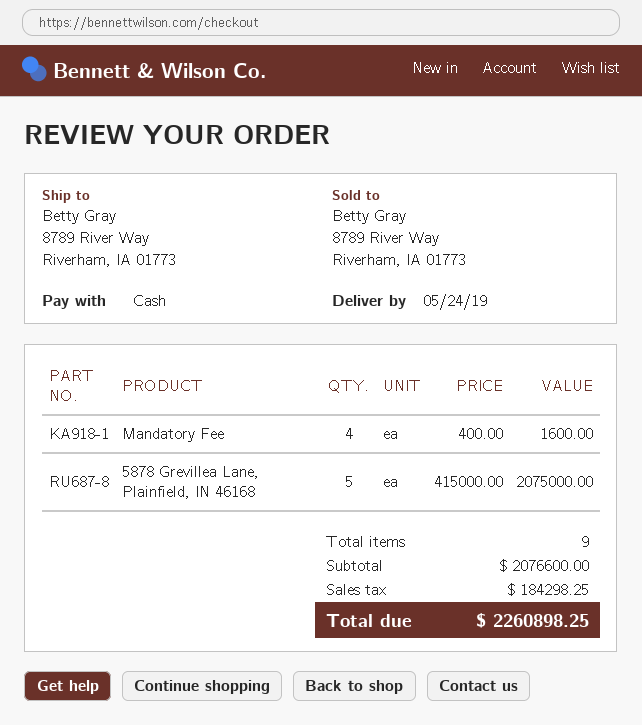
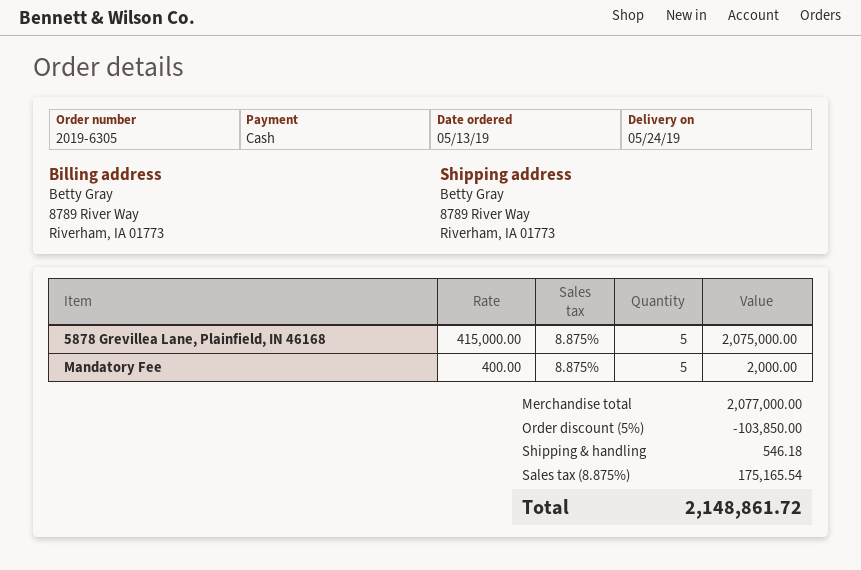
Mandatory Fee: 4 x 400.00 = 1600.00 -> 5 x 400.00 = 2000.00
subtotal: 2076600.00 -> 2077000.00
discount: none -> 5% = 103850.00
shipping: none -> 546.18
tax: 184298.25 -> 175165.54
total: 2260898.25 -> 2148861.72

